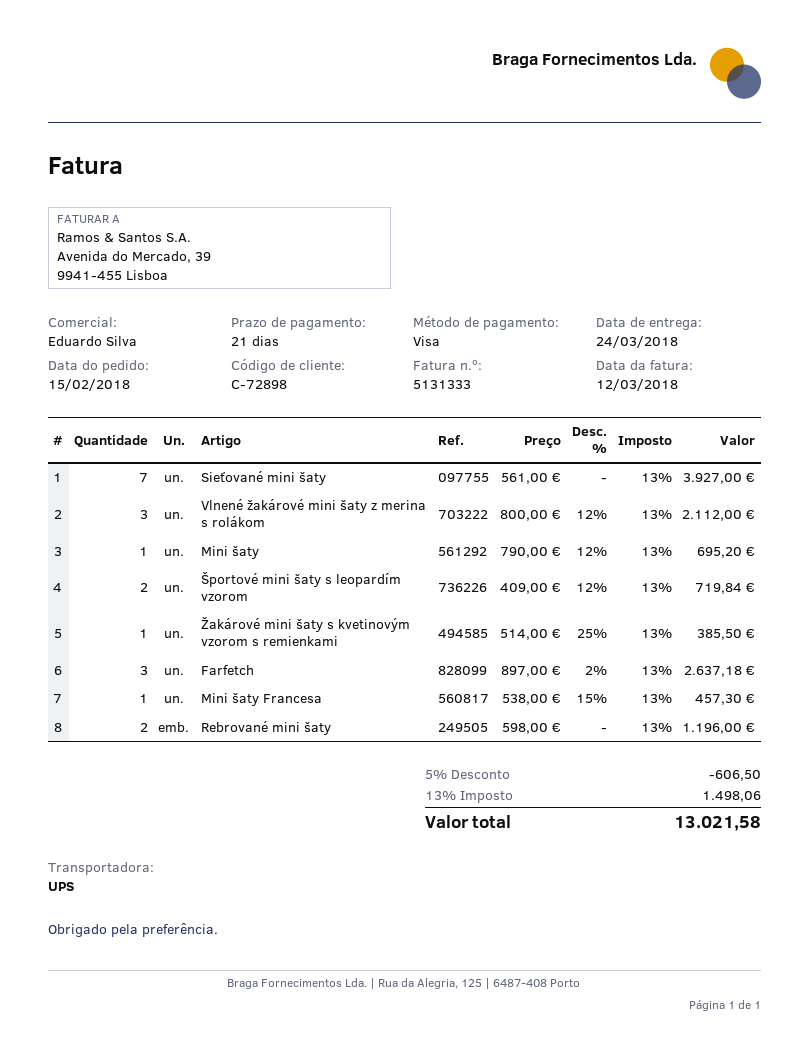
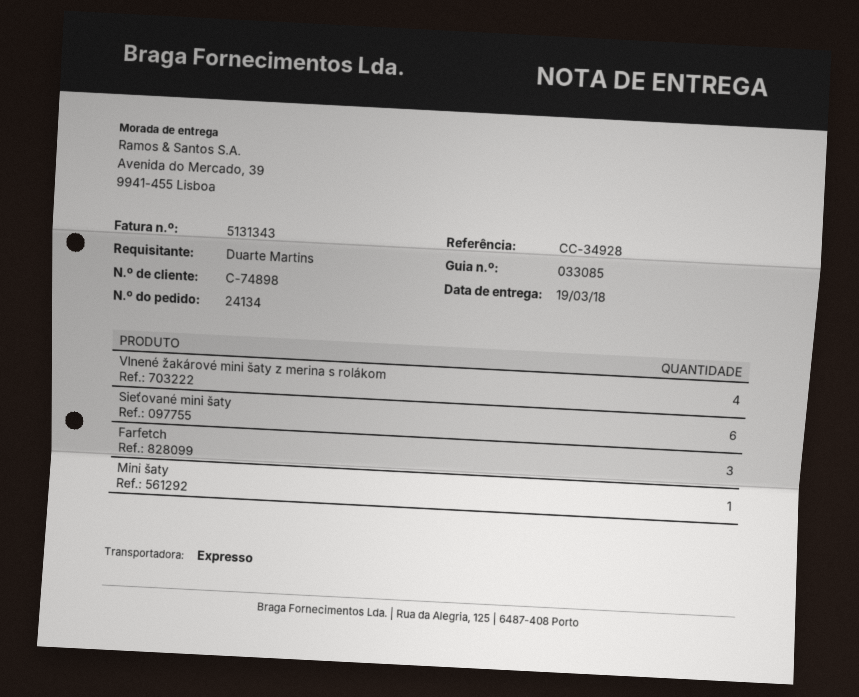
delivery date: 2018-03-24 -> 2018-03-19
invoice number: 5131333 -> 5131343
customer number: C-72898 -> C-74898
shipping method: UPS -> express
Sieťované mini šaty: 7 -> 6
Vlnené žakárové mini šaty z merina s rolákom: 3 -> 4
Športové mini šaty s leopardím vzorom: 2 -> none
Žakárové mini šaty s kvetinovým vzorom s remienkami: 1 -> none
Mini šaty Francesa: 1 -> none
Rebrované mini šaty: 2 -> none

